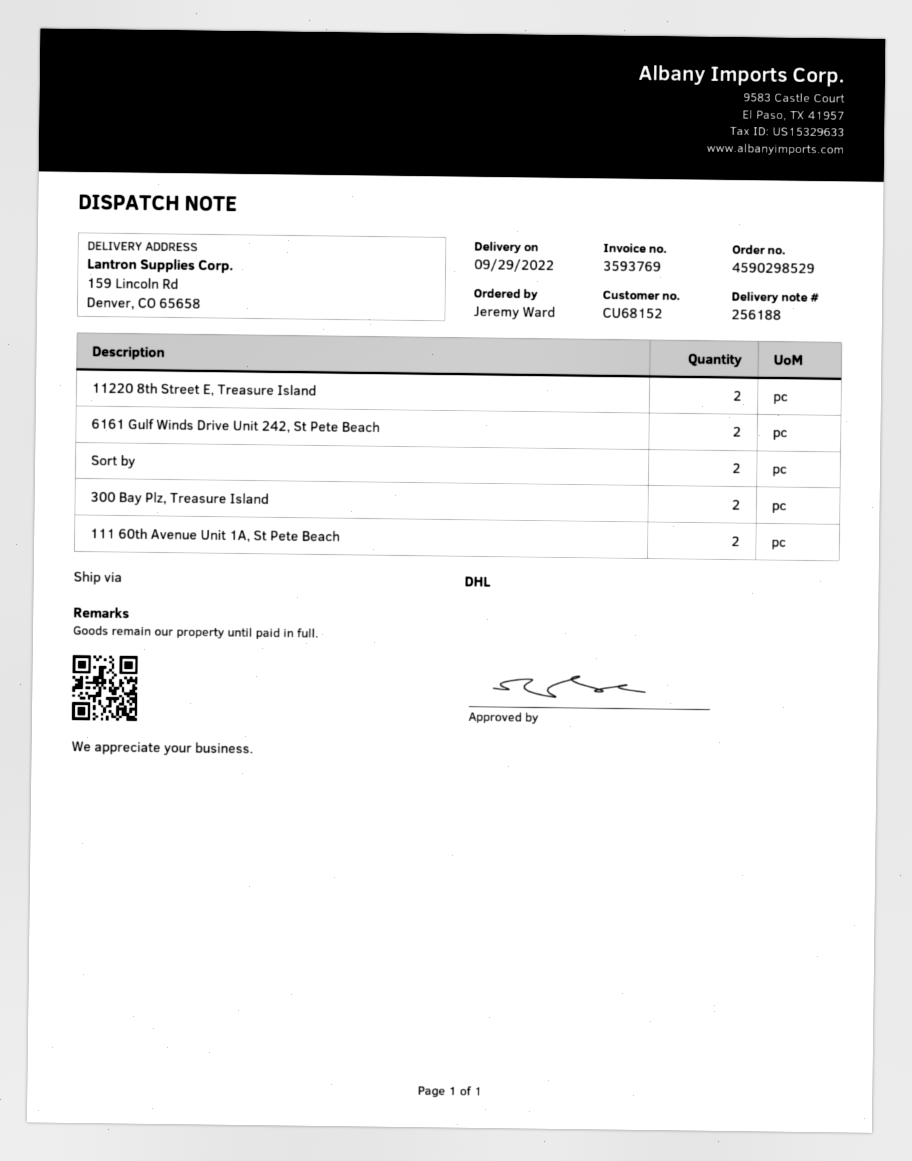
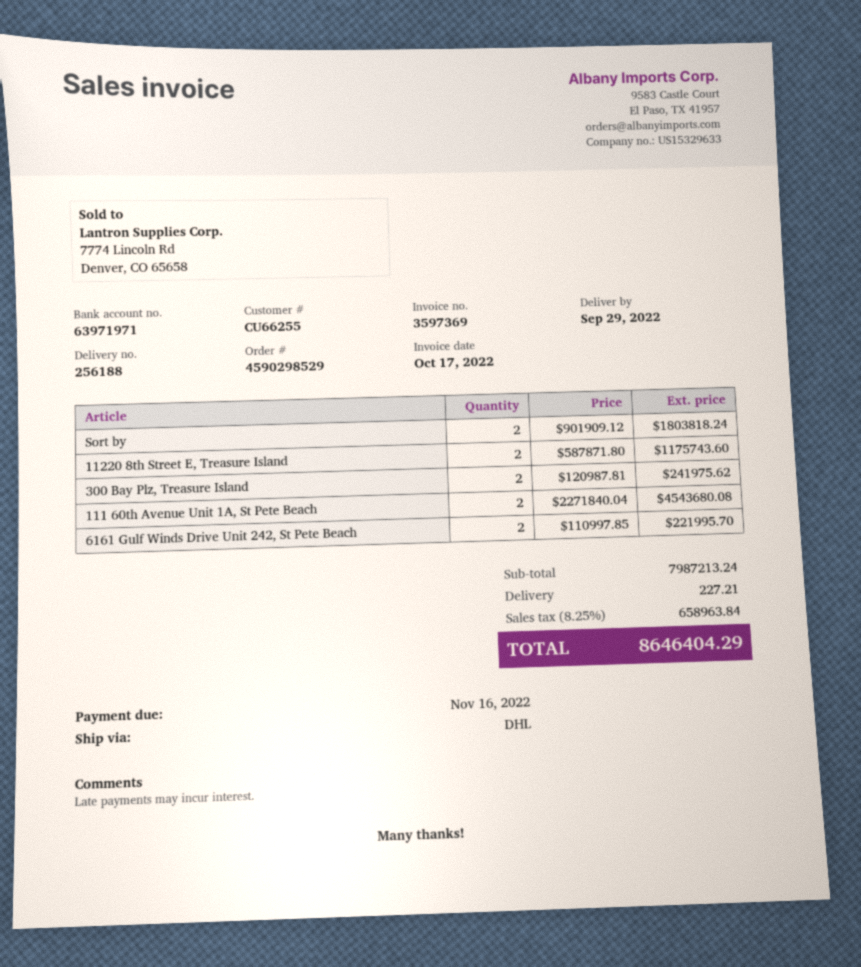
invoice number: 3593769 -> 3597369
customer number: CU68152 -> CU66255

